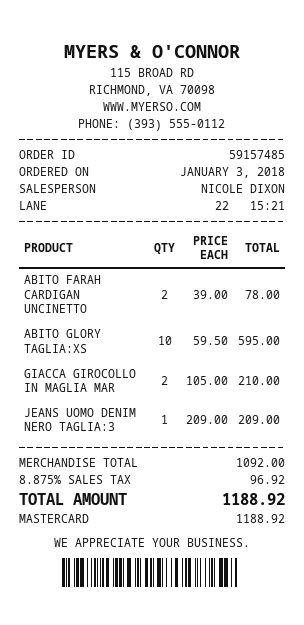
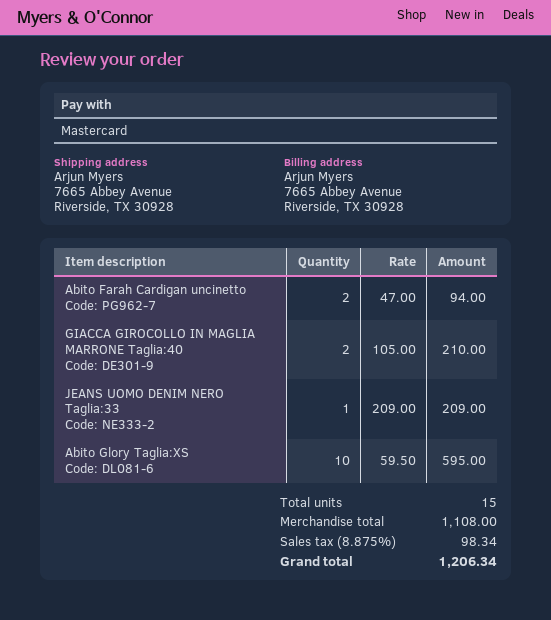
ABITO FARAH CARDIGAN UNCINETTO: 2 x 39.00 = 78.00 -> 2 x 47.00 = 94.00
subtotal: 1092.00 -> 1108.00
tax: 8.875% = 96.92 -> 8.875% = 98.34
total: 1188.92 -> 1206.34

